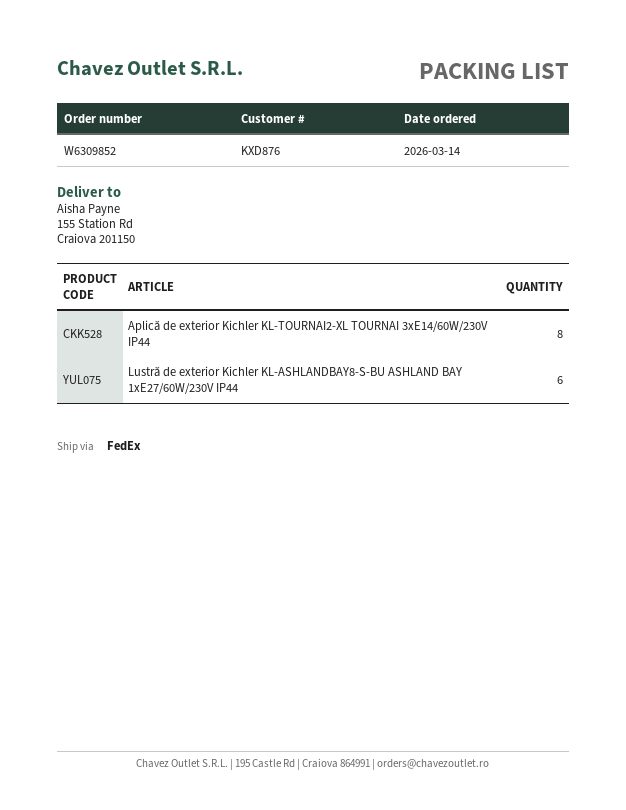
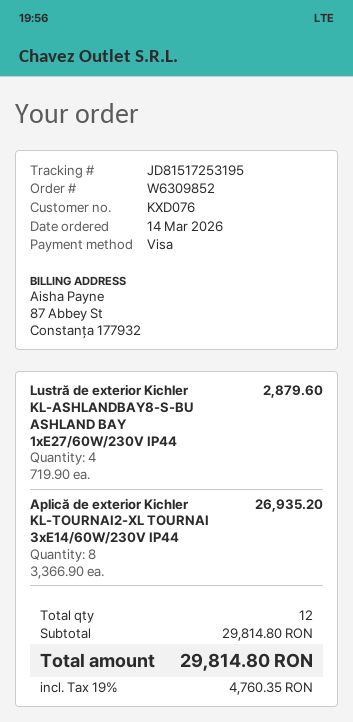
customer number: KXD876 -> KXD076
Lustră de exterior Kichler KL-ASHLANDBAY8-S-BU ASHLAND BAY 1xE27/60W/230V IP44: 6 -> 4

